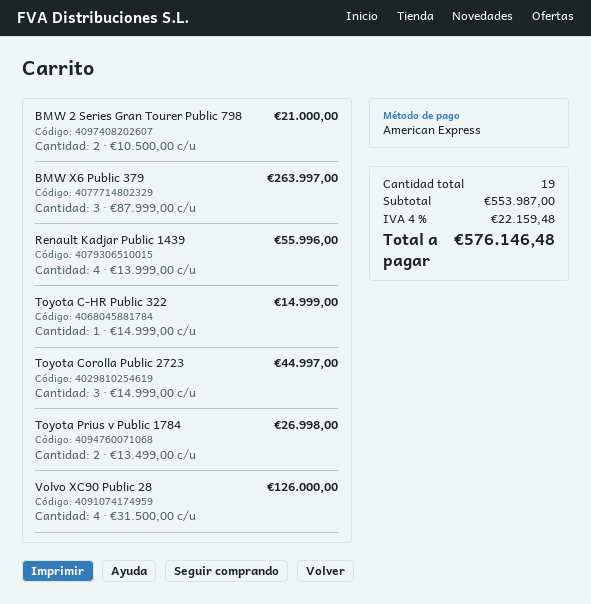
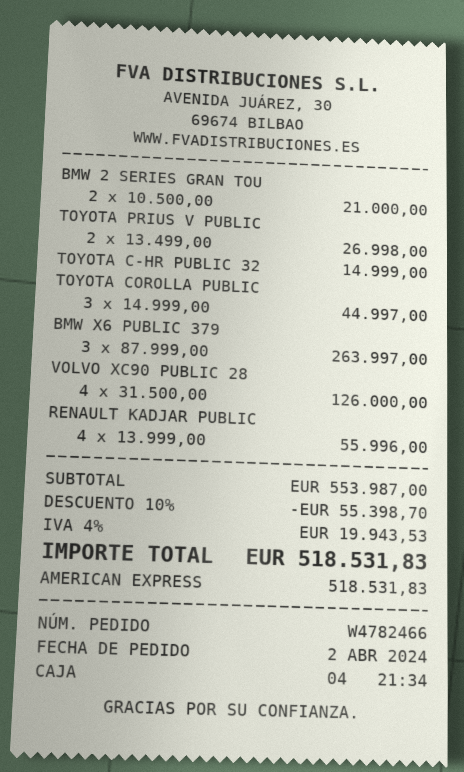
discount: none -> 10% = 55398.70
tax: 4% = 22159.48 -> 4% = 19943.53
total: 576146.48 -> 518531.83

